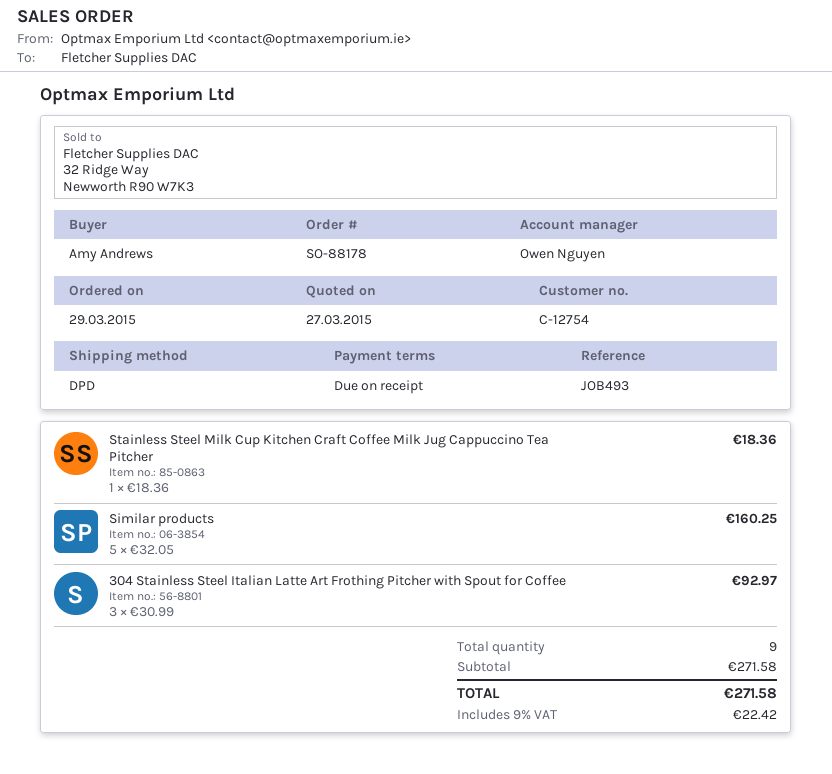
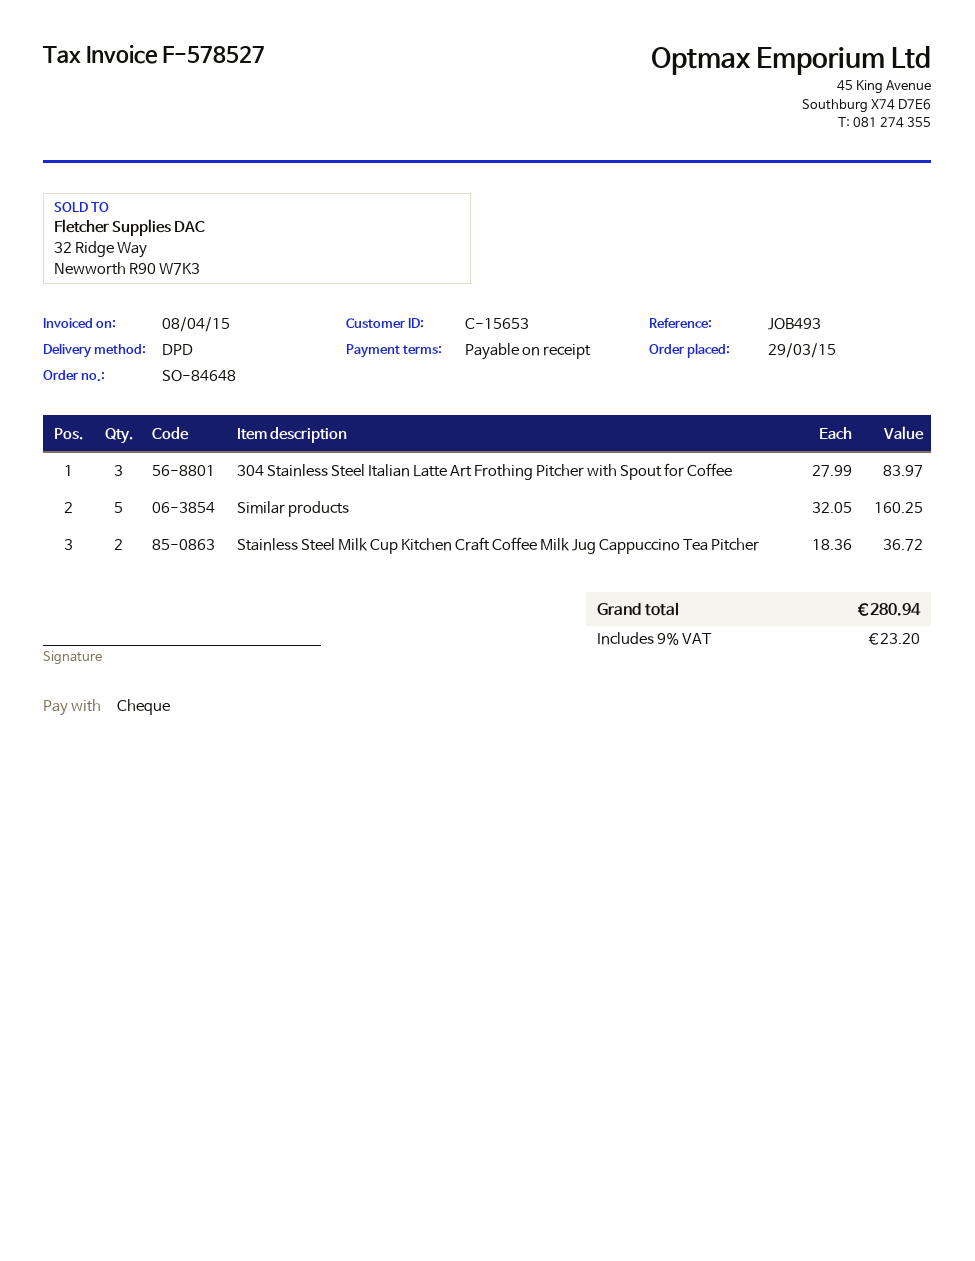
order number: SO-88178 -> SO-84648
customer number: C-12754 -> C-15653
Stainless Steel Milk Cup Kitchen Craft Coffee Milk Jug Cappuccino Tea Pitcher: 1 x 18.36 = 18.36 -> 2 x 18.36 = 36.72
304 Stainless Steel Italian Latte Art Frothing Pitcher with Spout for Coffee: 3 x 30.99 = 92.97 -> 3 x 27.99 = 83.97
tax: 9% = 22.42 -> 9% = 23.20
total: 271.58 -> 280.94

